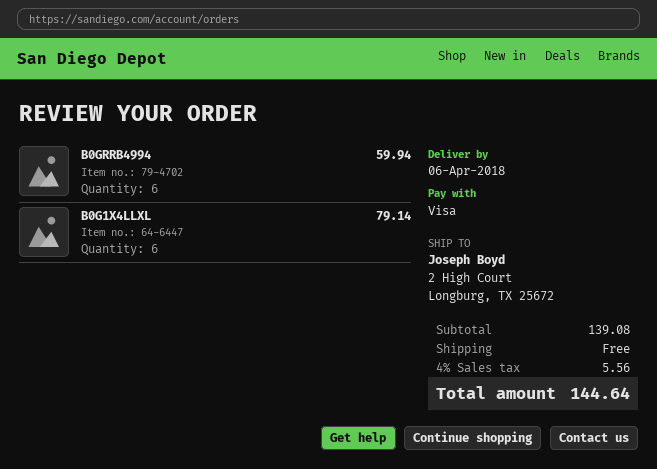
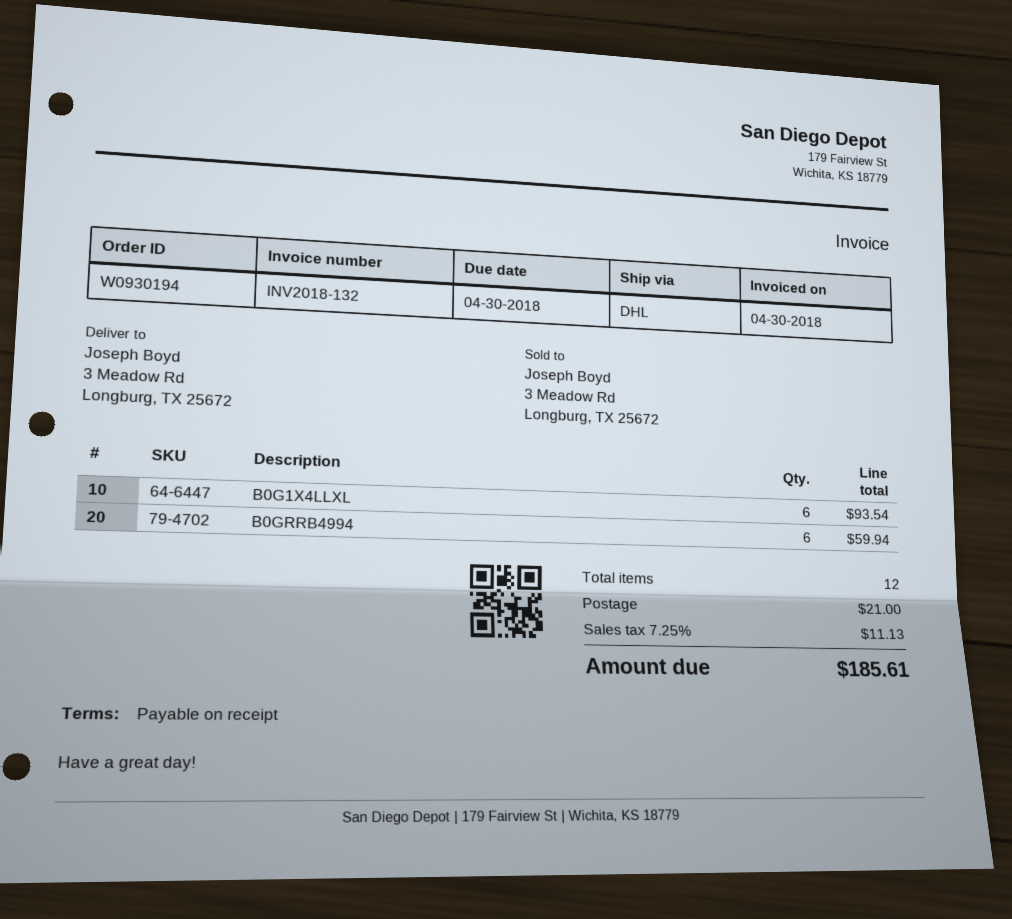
ship to: 2 High Court, Longburg, TX 25672 -> 3 Meadow Rd, Longburg, TX 25672
B0G1X4LLXL: 6 for 79.14 -> 6 for 93.54
shipping: 0.00 -> 21.00
tax: 4% = 5.56 -> 7.25% = 11.13
total: 144.64 -> 185.61

